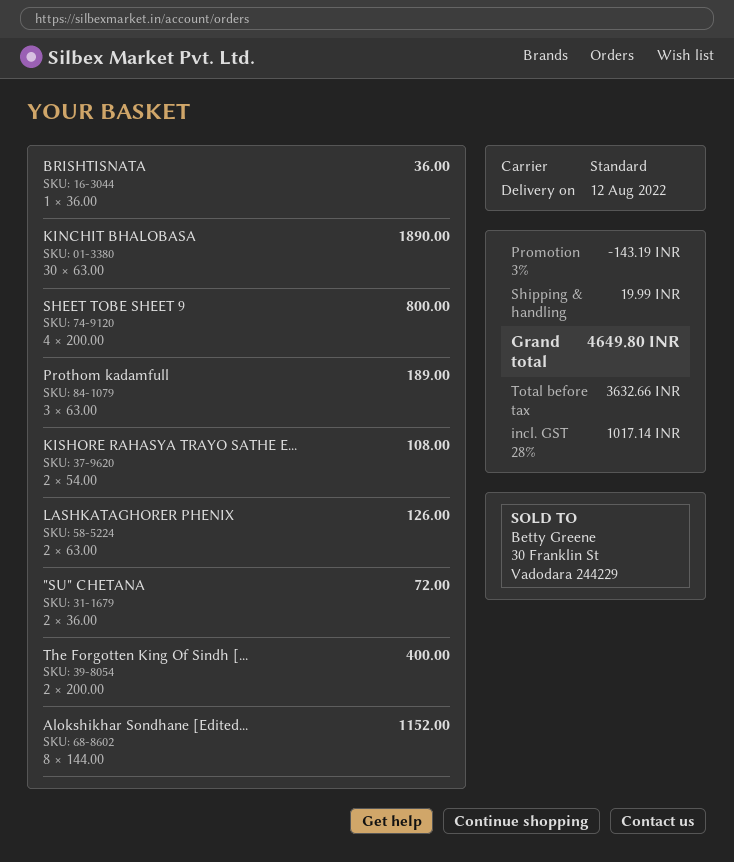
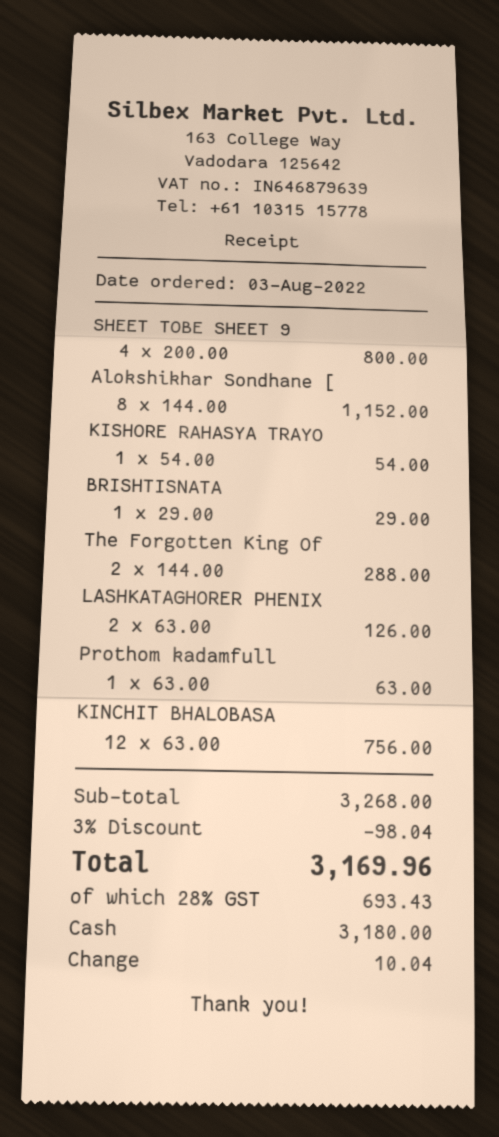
BRISHTISNATA: 1 x 36.00 = 36.00 -> 1 x 29.00 = 29.00
KINCHIT BHALOBASA: 30 x 63.00 = 1890.00 -> 12 x 63.00 = 756.00
Prothom kadamfull: 3 x 63.00 = 189.00 -> 1 x 63.00 = 63.00
KISHORE RAHASYA TRAYO SATHE E...: 2 x 54.00 = 108.00 -> 1 x 54.00 = 54.00
"SU" CHETANA: 2 x 36.00 = 72.00 -> none
The Forgotten King Of Sindh [...: 2 x 200.00 = 400.00 -> 2 x 144.00 = 288.00
discount: 3% = 143.19 -> 3% = 98.04
shipping: 19.99 -> none
tax: 28% = 1017.14 -> 28% = 693.43
total: 4649.80 -> 3169.96

